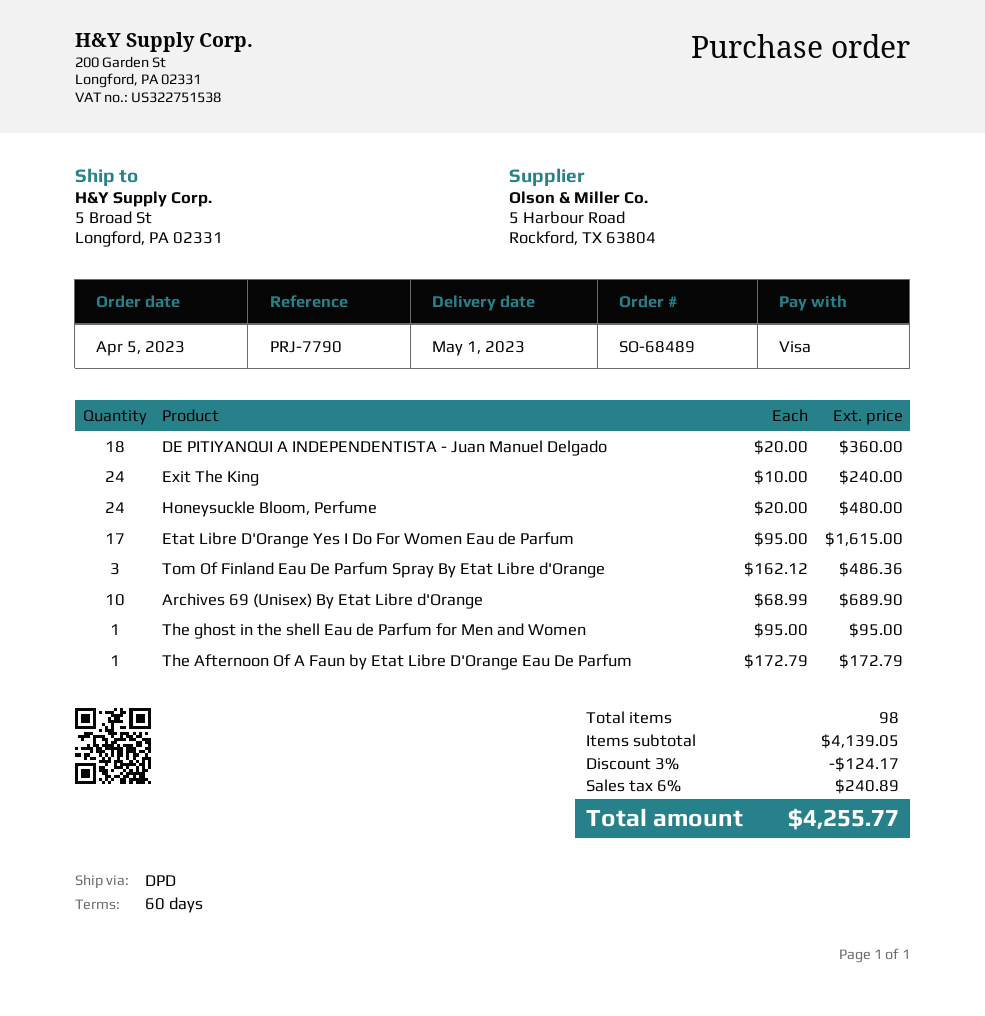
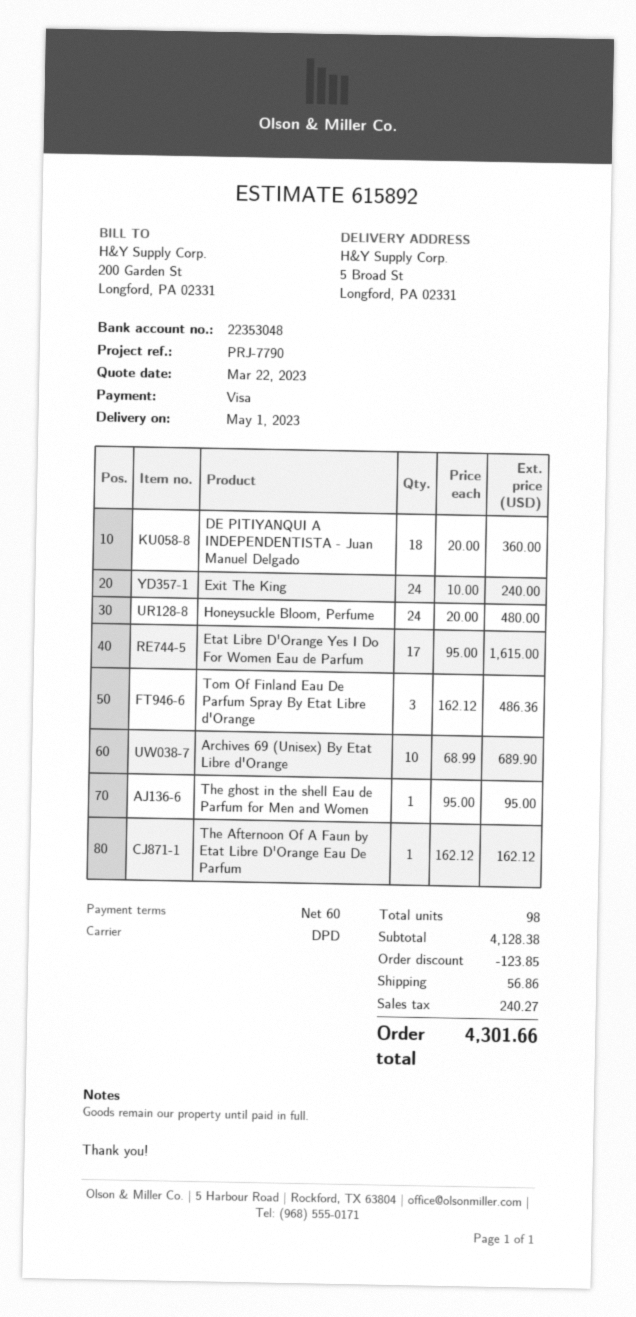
The Afternoon Of A Faun by Etat Libre D'Orange Eau De Parfum: 1 x 172.79 = 172.79 -> 1 x 162.12 = 162.12
subtotal: 4139.05 -> 4128.38
discount: 124.17 -> 123.85
shipping: none -> 56.86
tax: 240.89 -> 240.27
total: 4255.77 -> 4301.66

